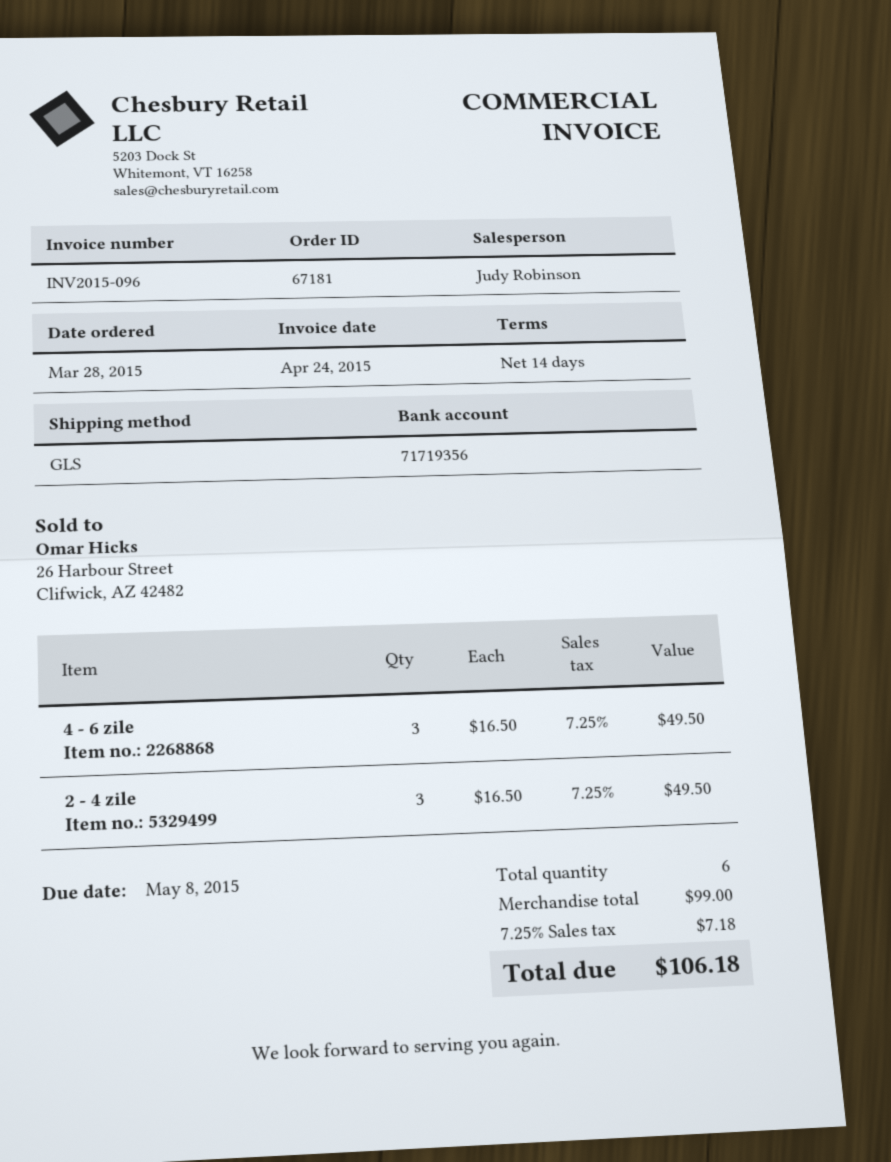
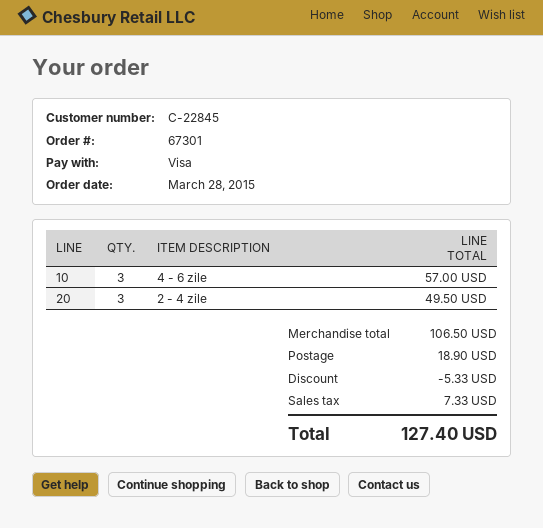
order number: 67181 -> 67301
4 - 6 zile: 3 for 49.50 -> 3 for 57.00
subtotal: 99.00 -> 106.50
discount: none -> 5.33
shipping: none -> 18.90
tax: 7.18 -> 7.33
total: 106.18 -> 127.40

